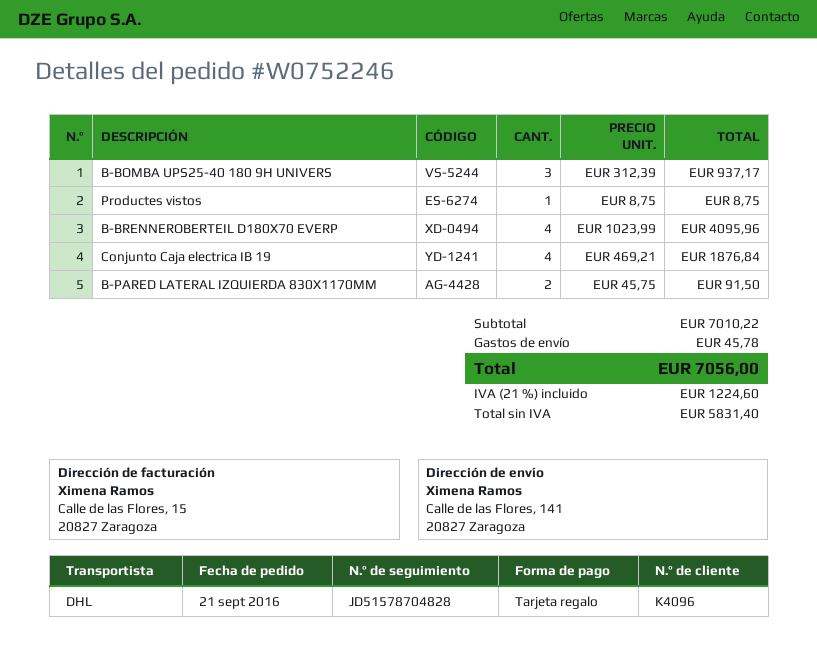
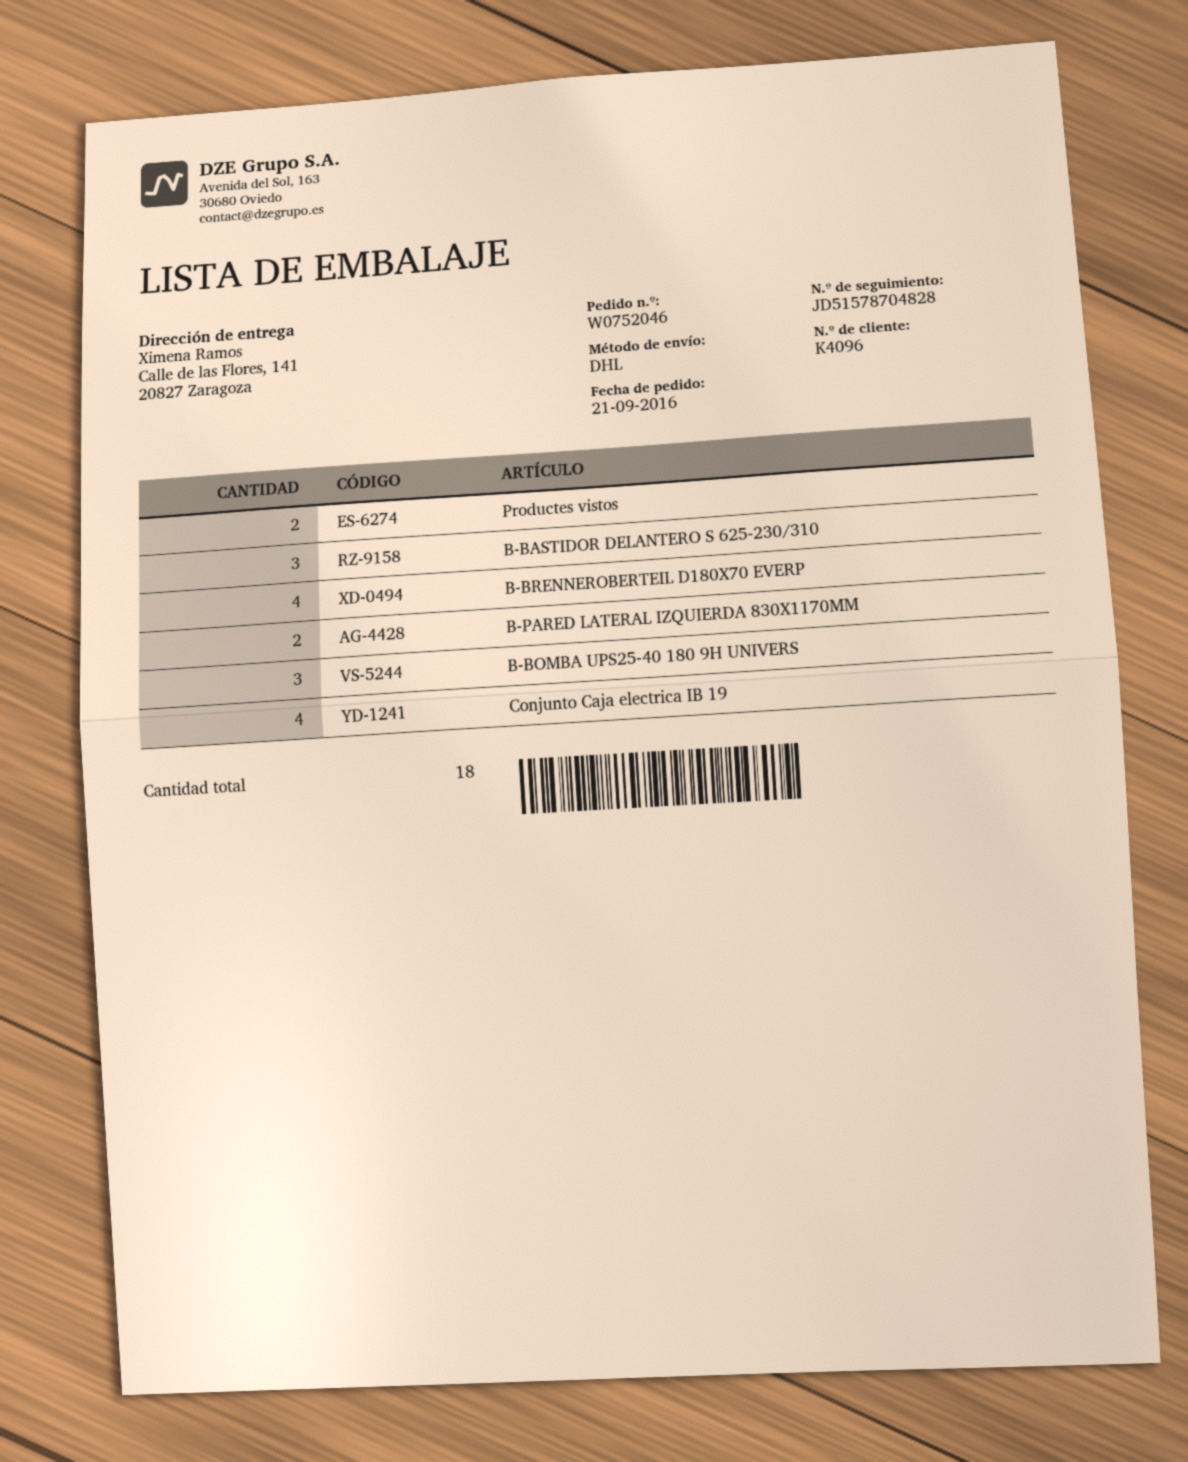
order number: W0752246 -> W0752046
Productes vistos: 1 -> 2
B-BASTIDOR DELANTERO S 625-230/310: none -> 3

